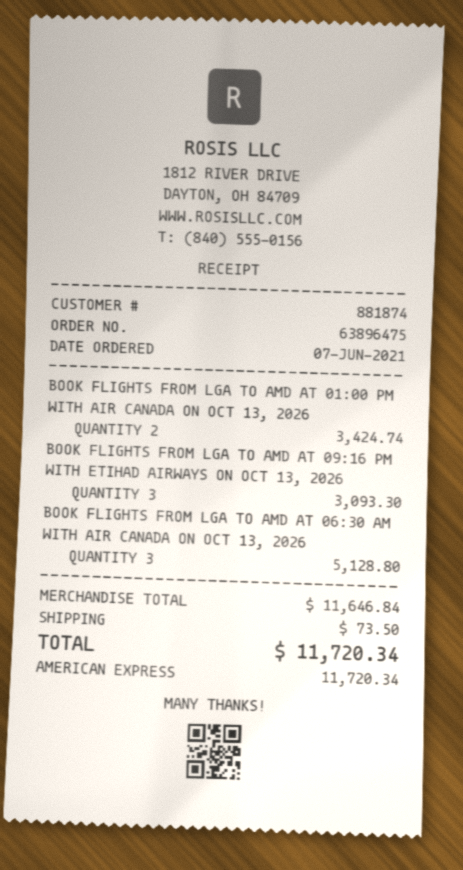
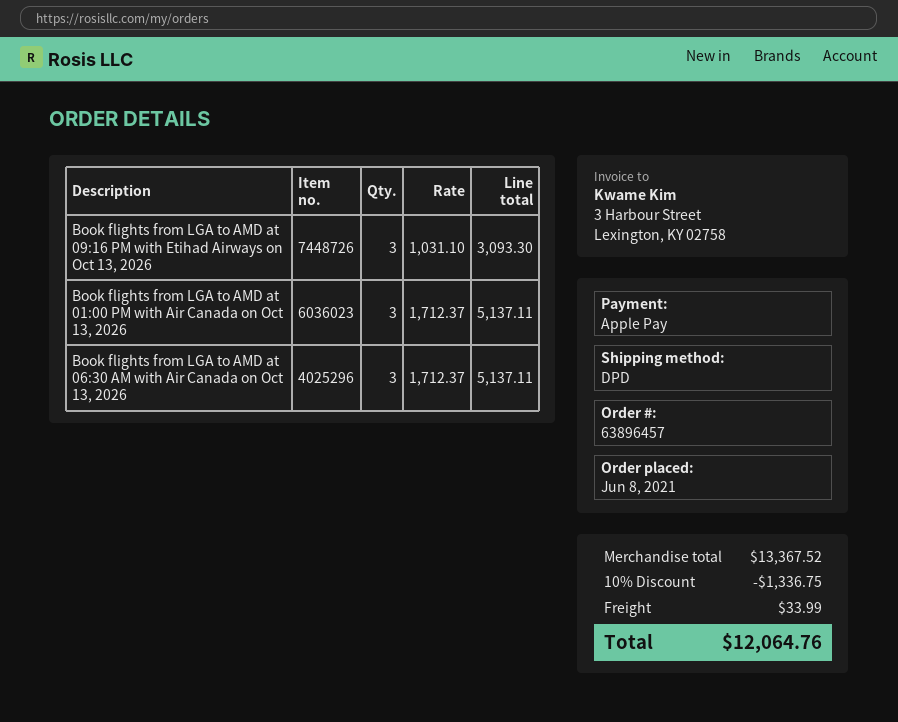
order number: 63896475 -> 63896457
order date: 2021-06-07 -> 2021-06-08
payment method: American Express -> Apple Pay
BOOK FLIGHTS FROM LGA TO AMD AT 01:00 PM WITH AIR CANADA ON OCT 13, 2026: 2 for 3424.74 -> 3 for 5137.11
BOOK FLIGHTS FROM LGA TO AMD AT 06:30 AM WITH AIR CANADA ON OCT 13, 2026: 3 for 5128.80 -> 3 for 5137.11
subtotal: 11646.84 -> 13367.52
discount: none -> 10% = 1336.75
shipping: 73.50 -> 33.99
total: 11720.34 -> 12064.76

